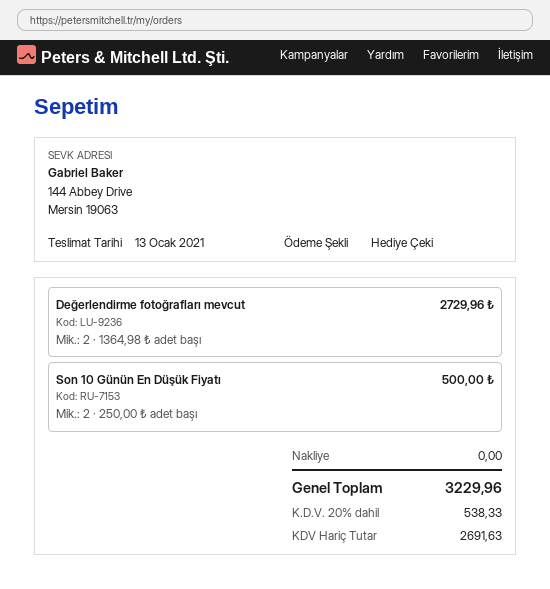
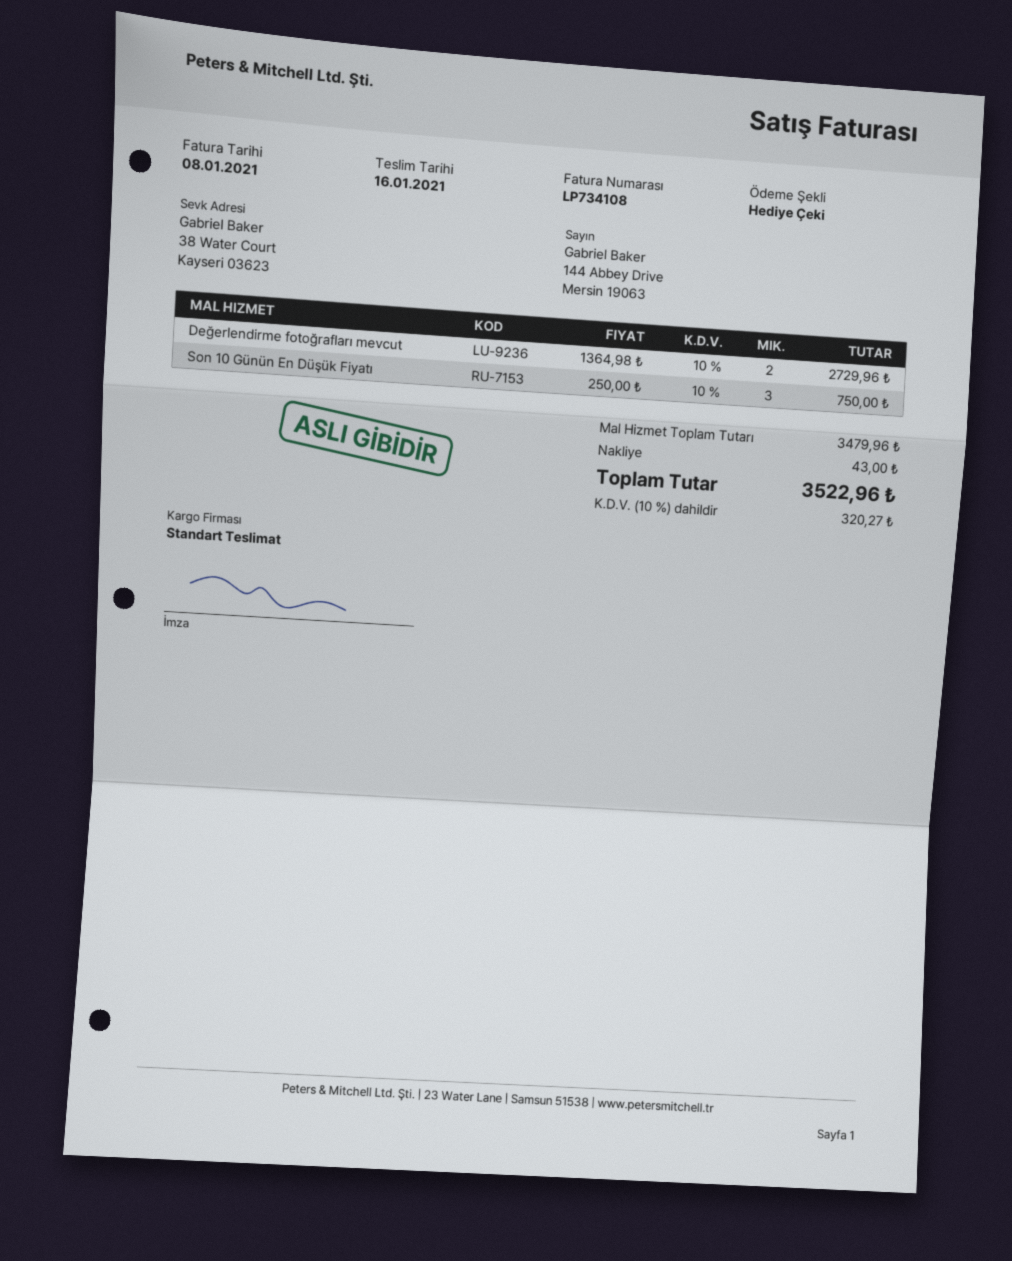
delivery date: 2021-01-13 -> 2021-01-16
ship to: 144 Abbey Drive, Mersin 19063 -> 38 Water Court, Kayseri 03623
Son 10 Günün En Düşük Fiyatı: 2 x 250.00 = 500.00 -> 3 x 250.00 = 750.00
shipping: 0.00 -> 43.00
tax: 20% = 538.33 -> 10% = 320.27
total: 3229.96 -> 3522.96

